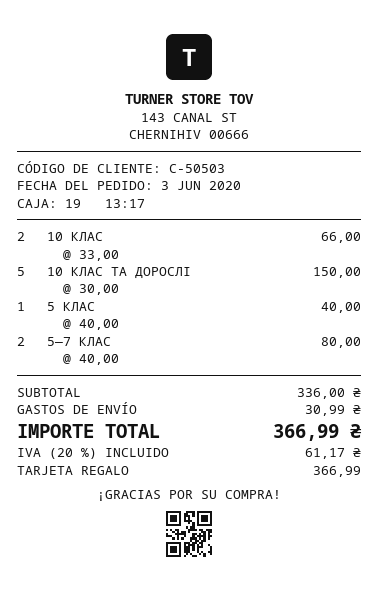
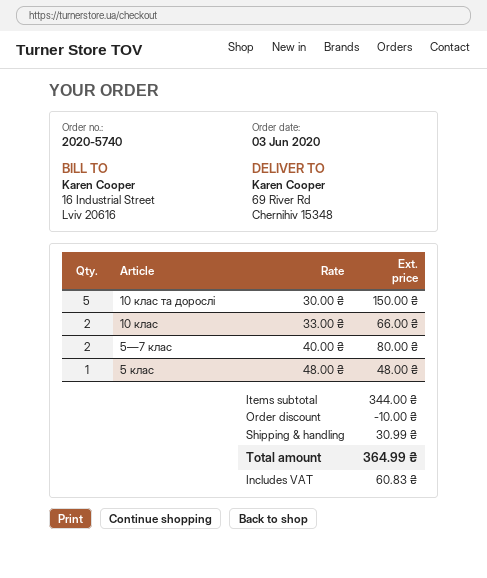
5 КЛАС: 1 x 40.00 = 40.00 -> 1 x 48.00 = 48.00
subtotal: 336.00 -> 344.00
discount: none -> 10.00
tax: 61.17 -> 60.83
total: 366.99 -> 364.99

